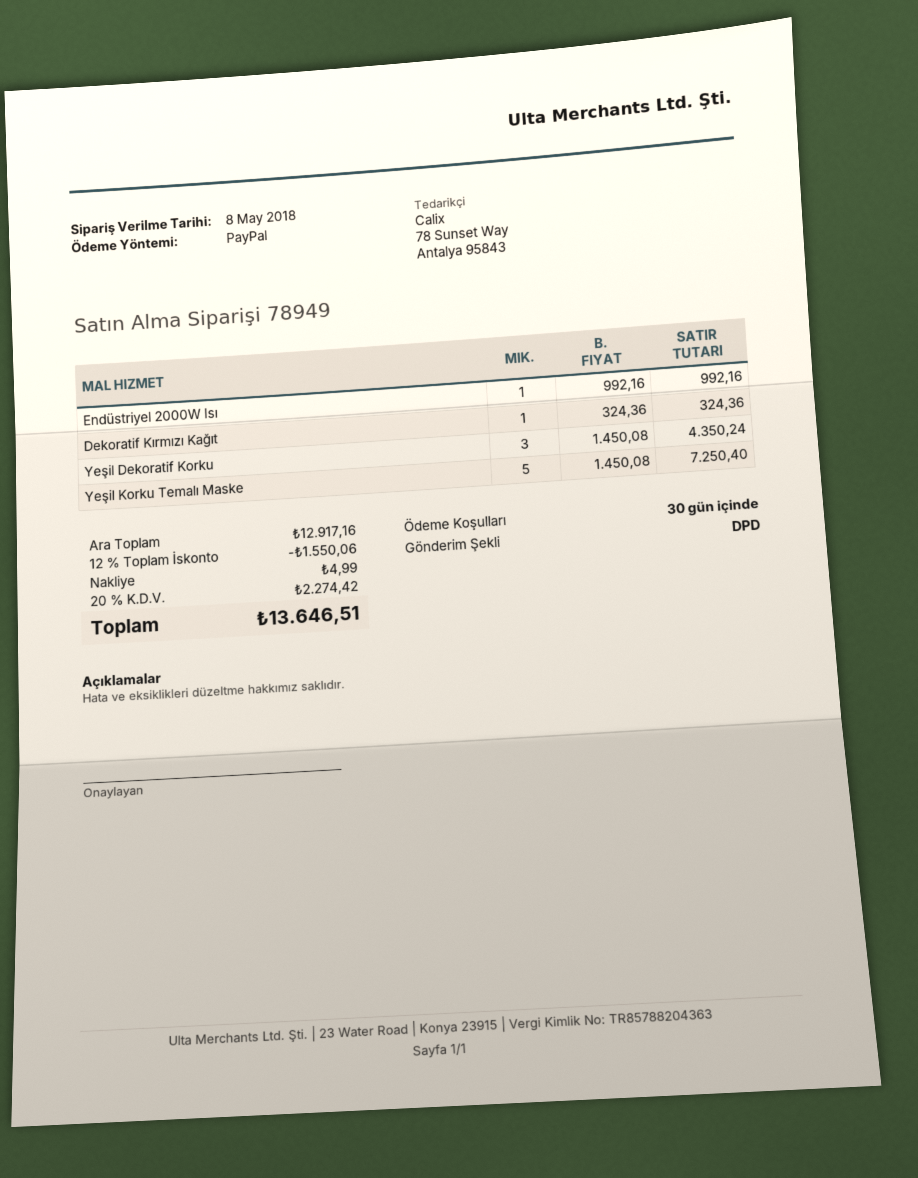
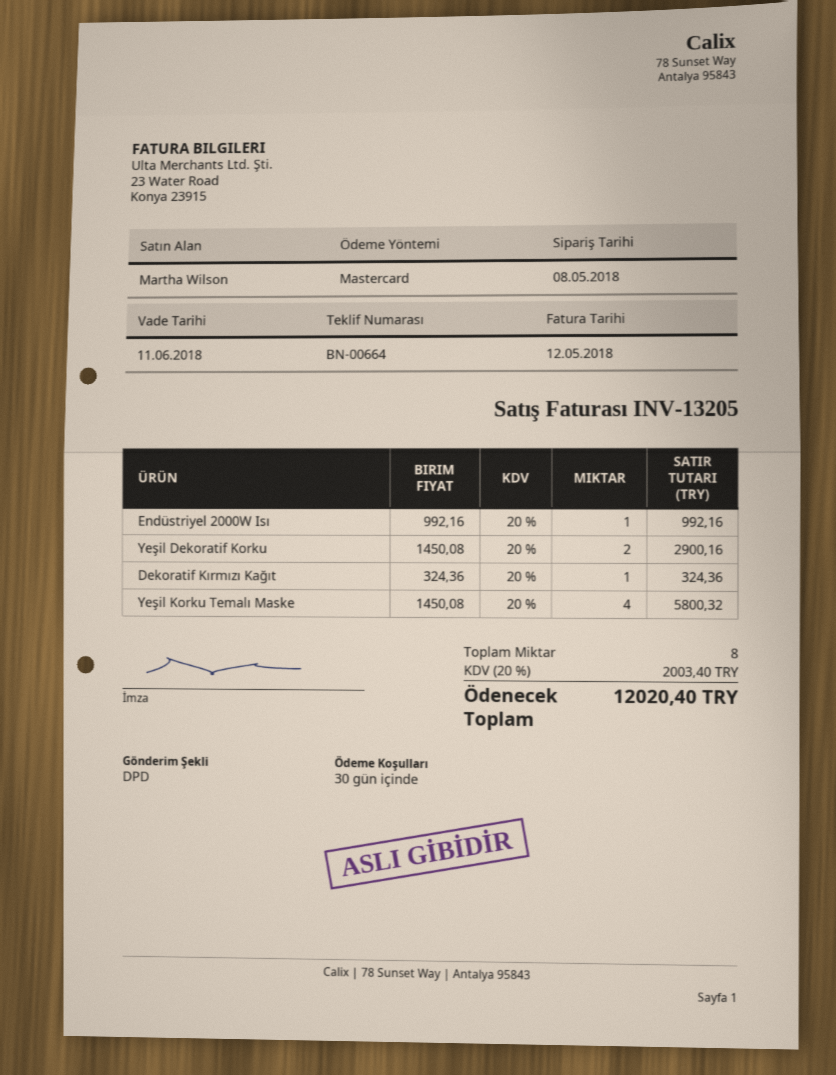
payment method: PayPal -> Mastercard
Yeşil Dekoratif Korku: 3 x 1450.08 = 4350.24 -> 2 x 1450.08 = 2900.16
Yeşil Korku Temalı Maske: 5 x 1450.08 = 7250.40 -> 4 x 1450.08 = 5800.32
discount: 12% = 1550.06 -> none
shipping: 4.99 -> none
tax: 20% = 2274.42 -> 20% = 2003.40
total: 13646.51 -> 12020.40

